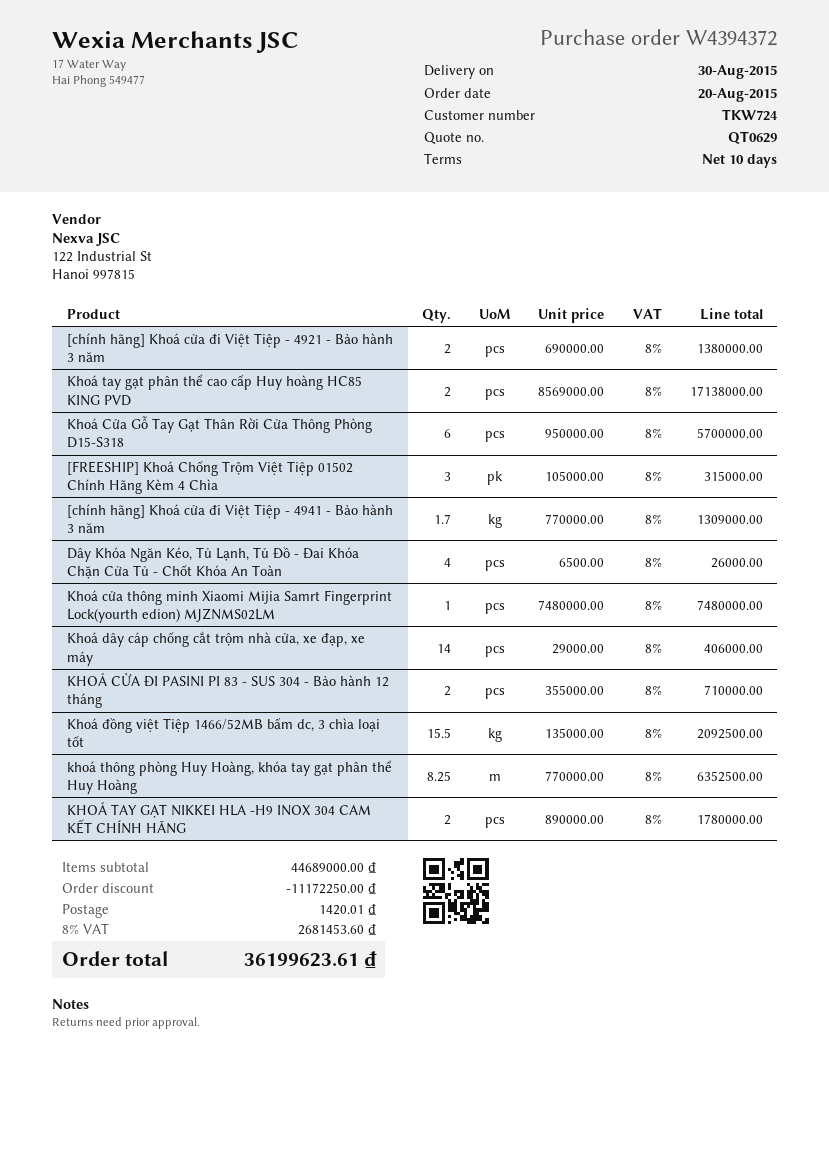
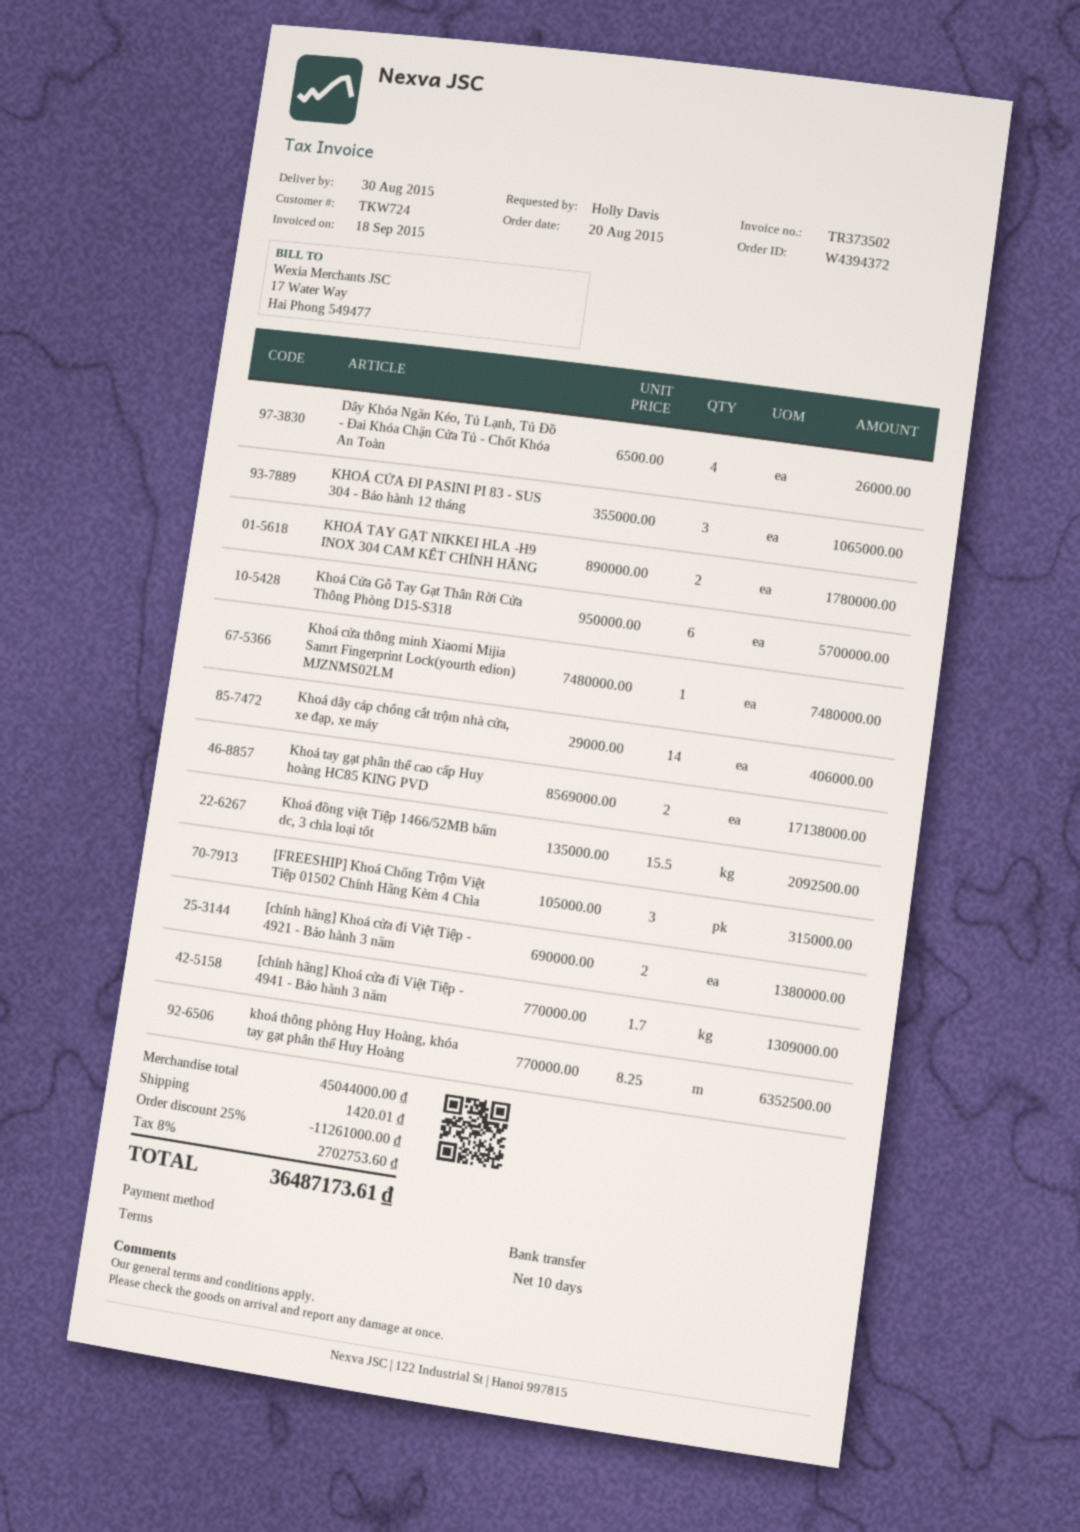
KHOÁ CỬA ĐI PASINI PI 83 - SUS 304 - Bảo hành 12 tháng: 2 x 355000.00 = 710000.00 -> 3 x 355000.00 = 1065000.00
subtotal: 44689000.00 -> 45044000.00
discount: 11172250.00 -> 11261000.00
tax: 8% = 2681453.60 -> 8% = 2702753.60
total: 36199623.61 -> 36487173.61

